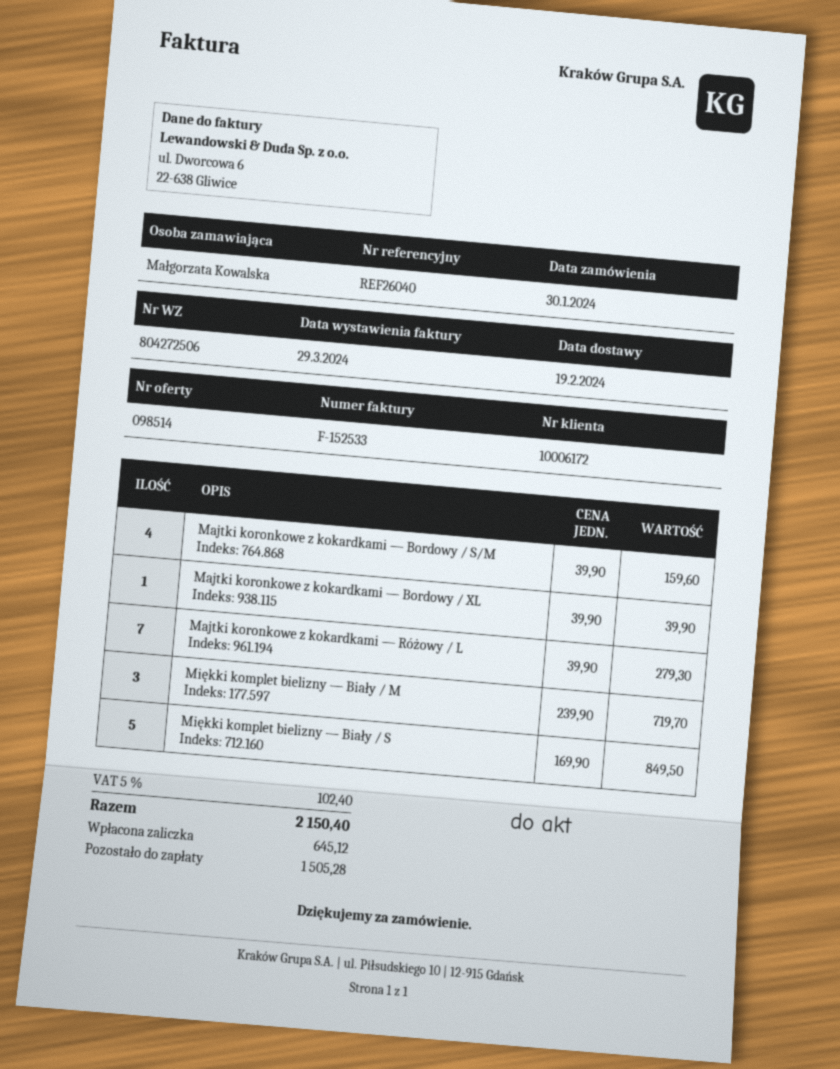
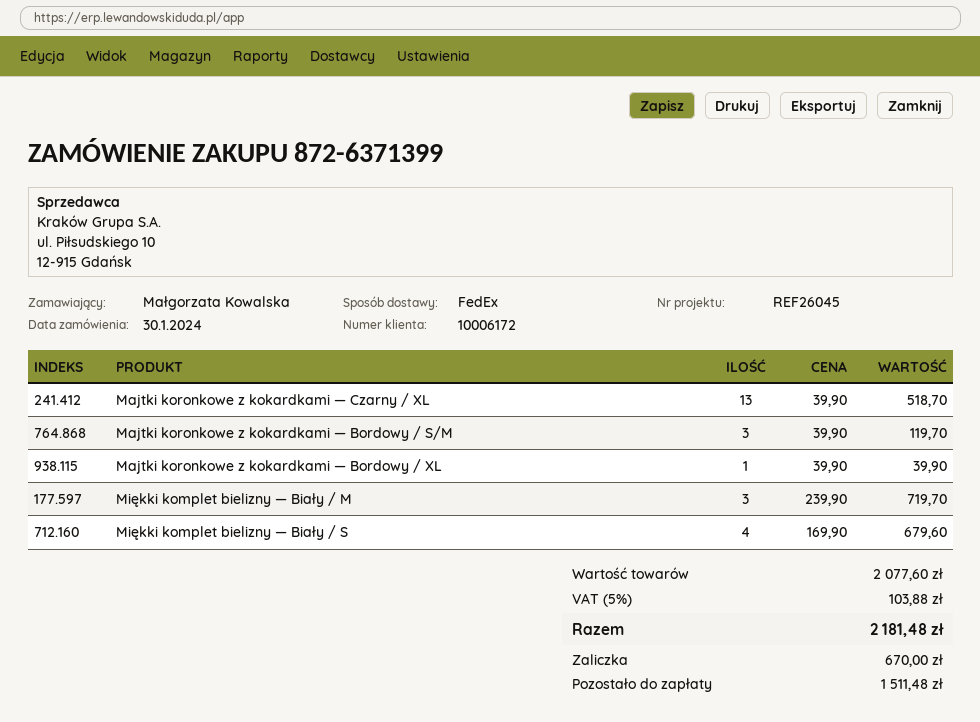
reference: REF26040 -> REF26045
Majtki koronkowe z kokardkami — Bordowy / S/M: 4 x 39.90 = 159.60 -> 3 x 39.90 = 119.70
Majtki koronkowe z kokardkami — Różowy / L: 7 x 39.90 = 279.30 -> none
Miękki komplet bielizny — Biały / S: 5 x 169.90 = 849.50 -> 4 x 169.90 = 679.60
Majtki koronkowe z kokardkami — Czarny / XL: none -> 13 x 39.90 = 518.70
tax: 5% = 102.40 -> 5% = 103.88
total: 2150.40 -> 2181.48
deposit: 645.12 -> 670.00
balance: 1505.28 -> 1511.48

